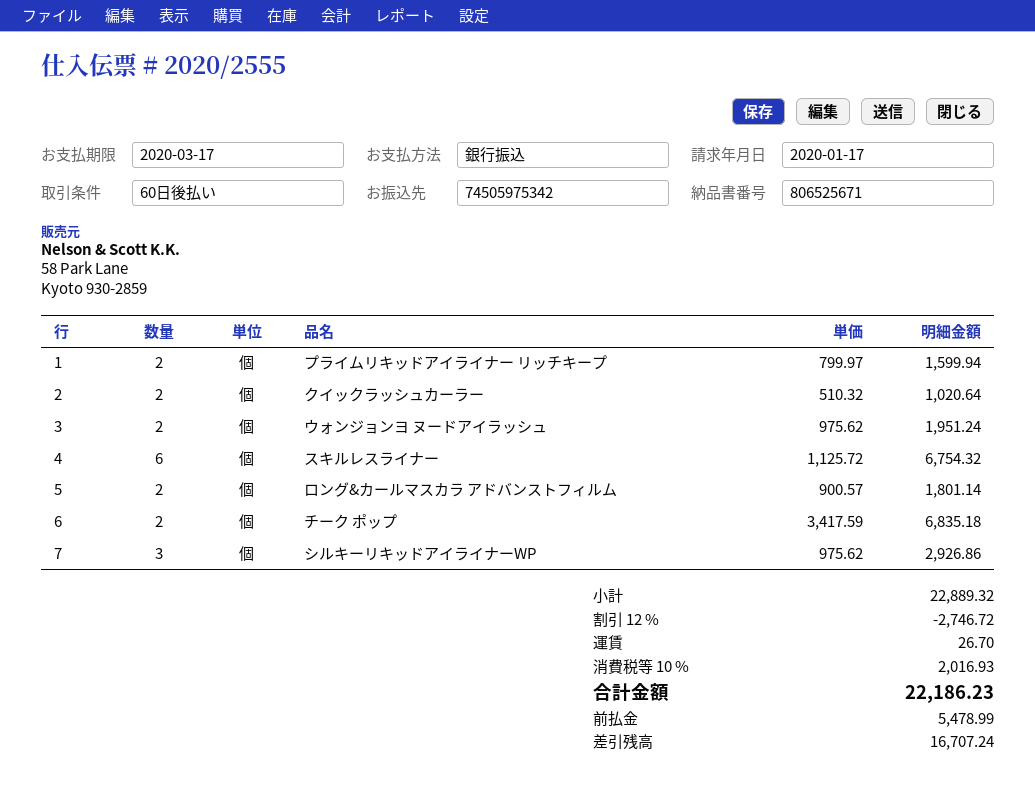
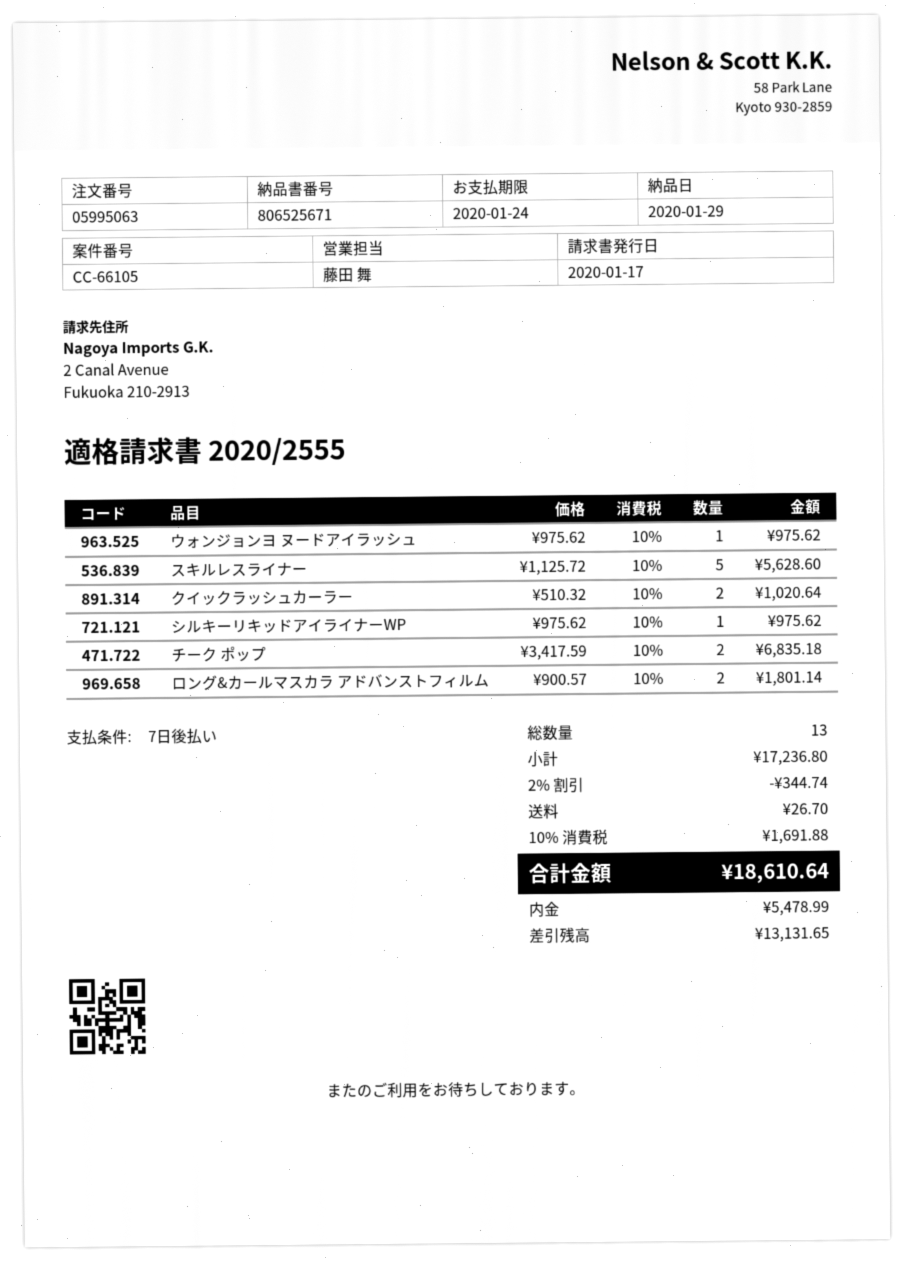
payment terms: 60 days -> 7 days
due date: 2020-03-17 -> 2020-01-24
プライムリキッドアイライナー リッチキープ: 2 x 799.97 = 1599.94 -> none
ウォンジョンヨ ヌードアイラッシュ: 2 x 975.62 = 1951.24 -> 1 x 975.62 = 975.62
スキルレスライナー: 6 x 1125.72 = 6754.32 -> 5 x 1125.72 = 5628.60
シルキーリキッドアイライナーWP: 3 x 975.62 = 2926.86 -> 1 x 975.62 = 975.62
subtotal: 22889.32 -> 17236.80
discount: 12% = 2746.72 -> 2% = 344.74
tax: 10% = 2016.93 -> 10% = 1691.88
total: 22186.23 -> 18610.64
balance: 16707.24 -> 13131.65

